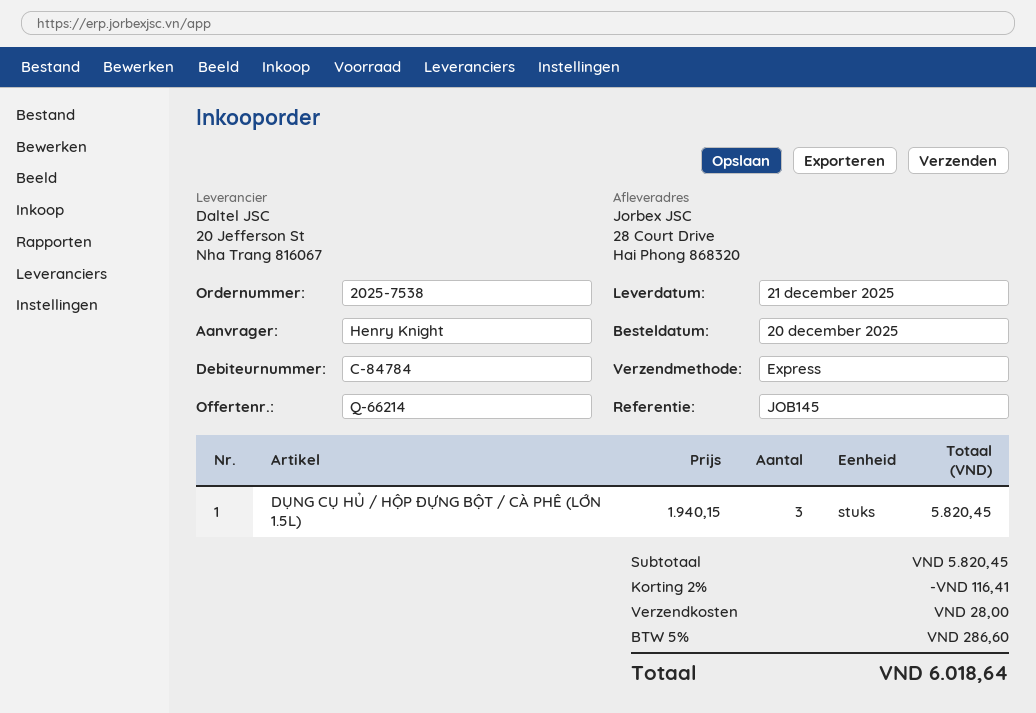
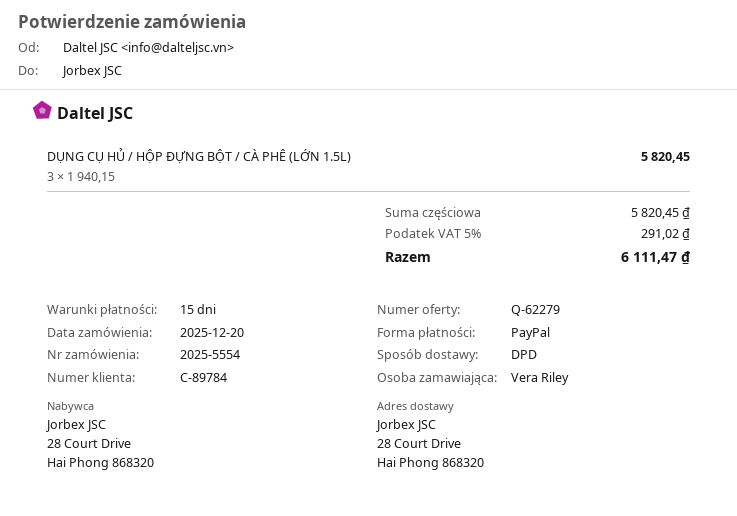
quote number: Q-66214 -> Q-62279
order number: 2025-7538 -> 2025-5554
customer number: C-84784 -> C-89784
ordered by: Henry Knight -> Vera Riley
shipping method: express -> DPD
discount: 2% = 116.41 -> none
shipping: 28.00 -> none
tax: 5% = 286.60 -> 5% = 291.02
total: 6018.64 -> 6111.47

